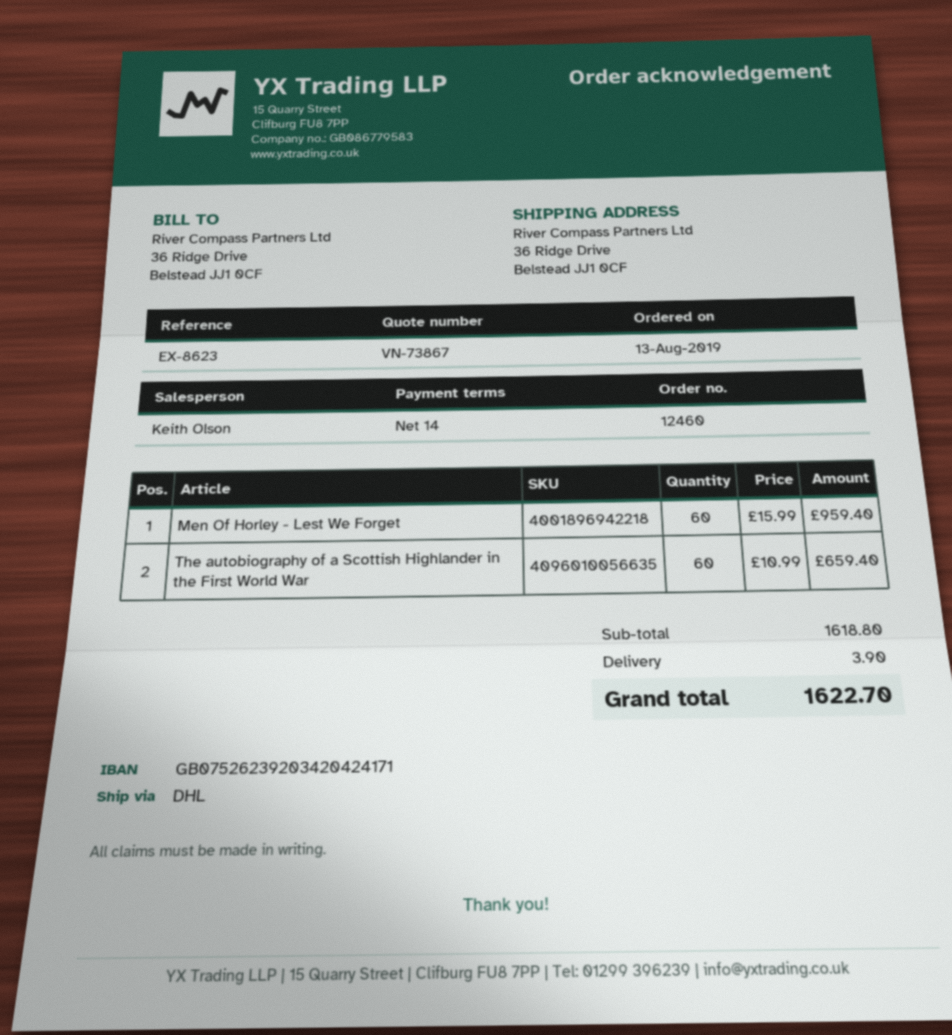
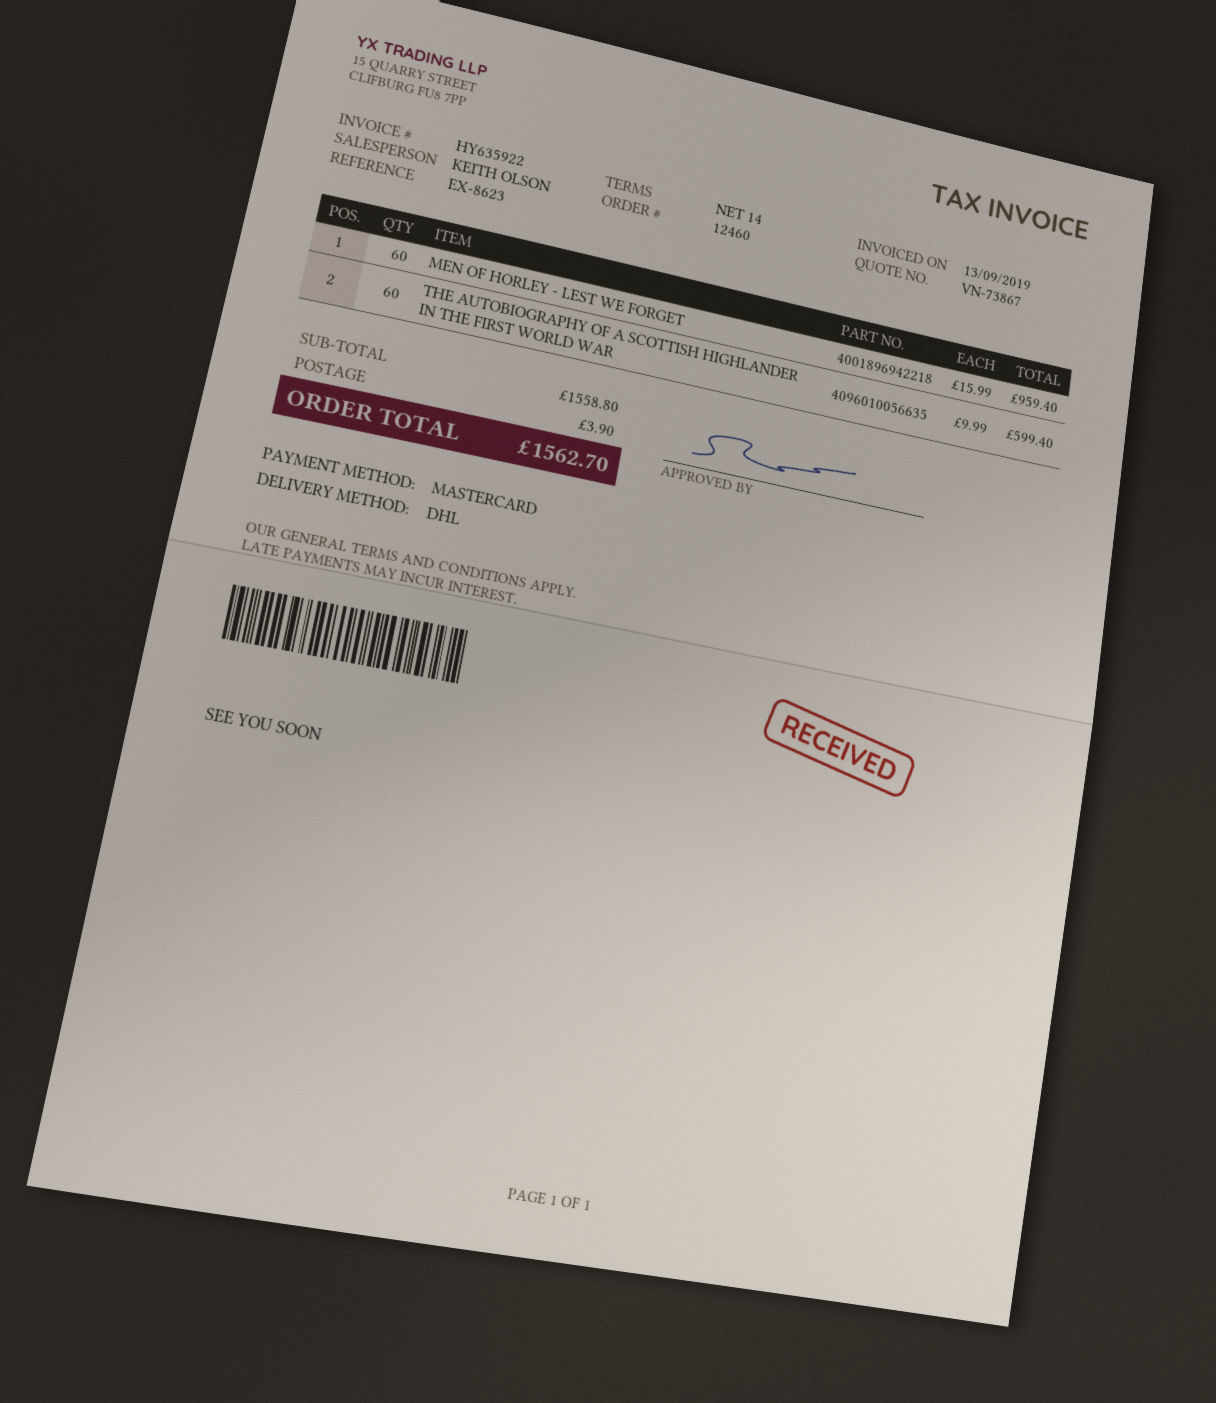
The autobiography of a Scottish Highlander in the First World War: 60 x 10.99 = 659.40 -> 60 x 9.99 = 599.40
subtotal: 1618.80 -> 1558.80
total: 1622.70 -> 1562.70

